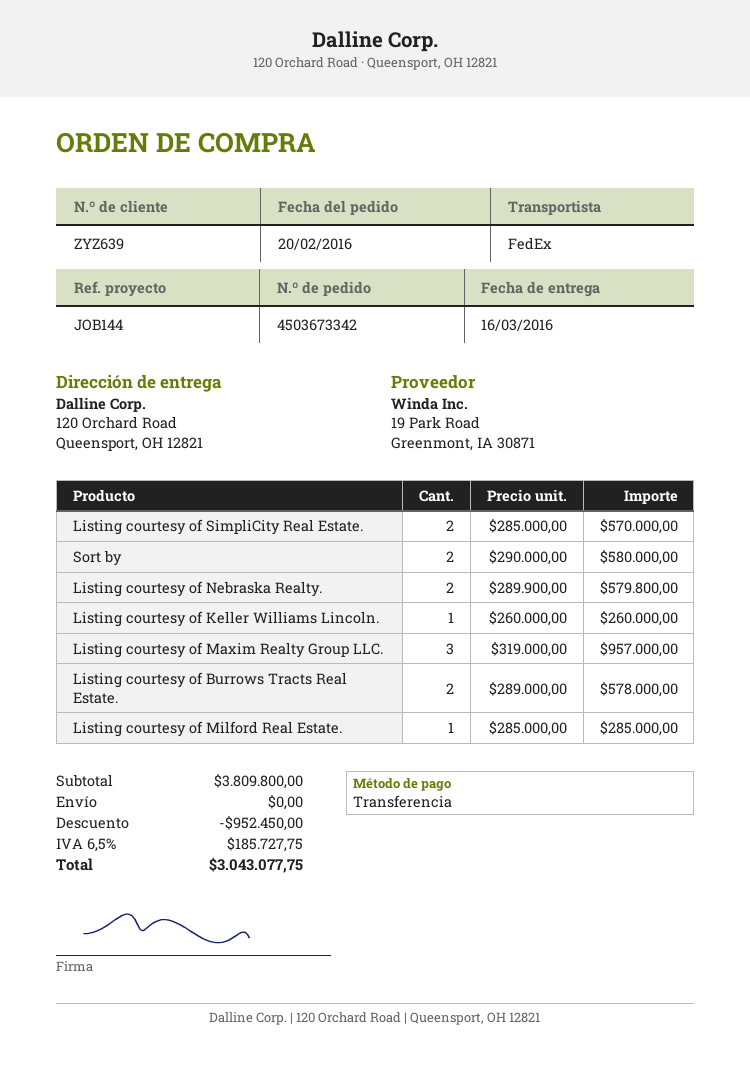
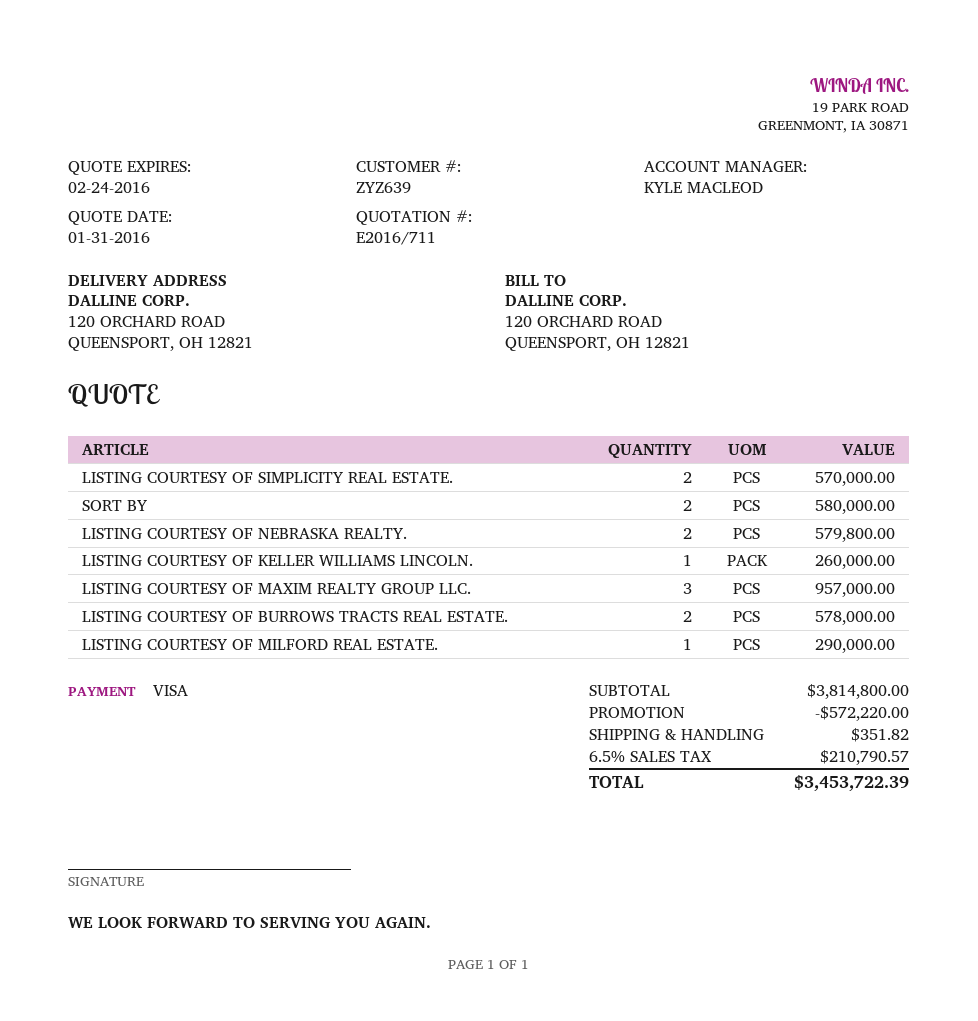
payment method: bank transfer -> Visa
Listing courtesy of Milford Real Estate.: 1 for 285000.00 -> 1 for 290000.00
subtotal: 3809800.00 -> 3814800.00
discount: 952450.00 -> 572220.00
shipping: 0.00 -> 351.82
tax: 6.5% = 185727.75 -> 6.5% = 210790.57
total: 3043077.75 -> 3453722.39

